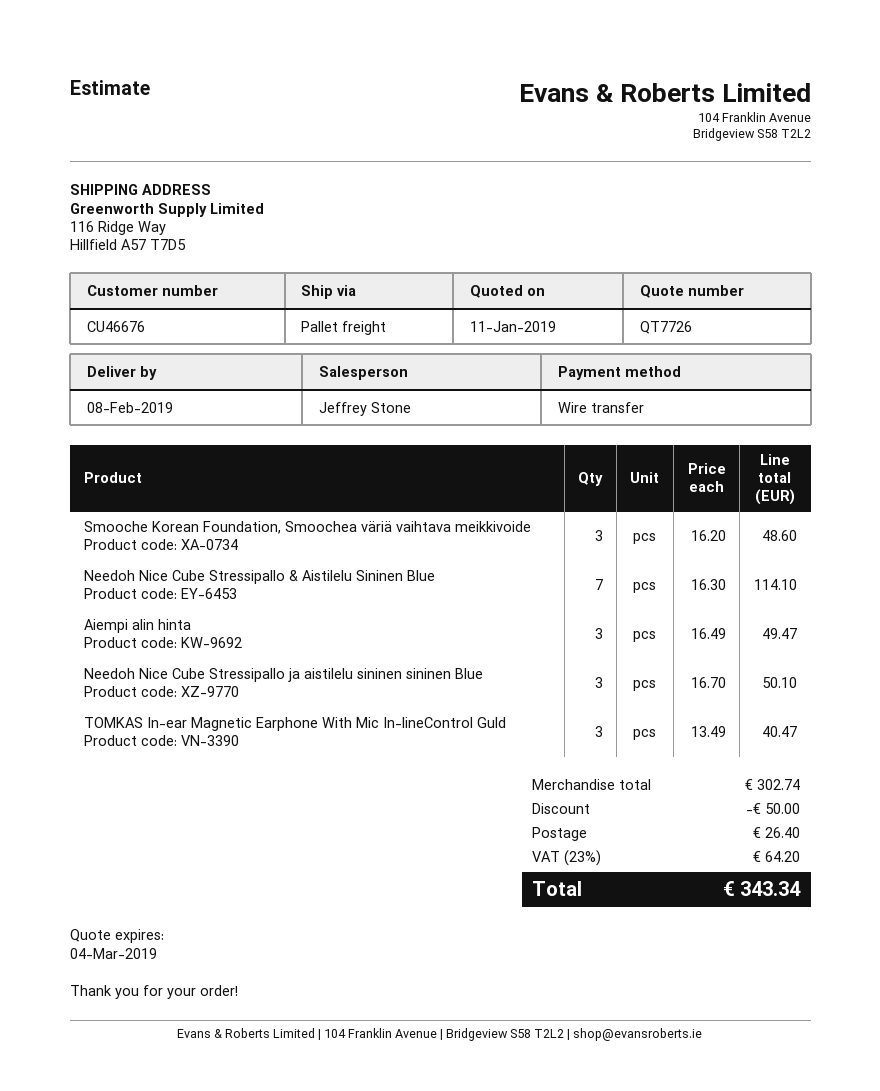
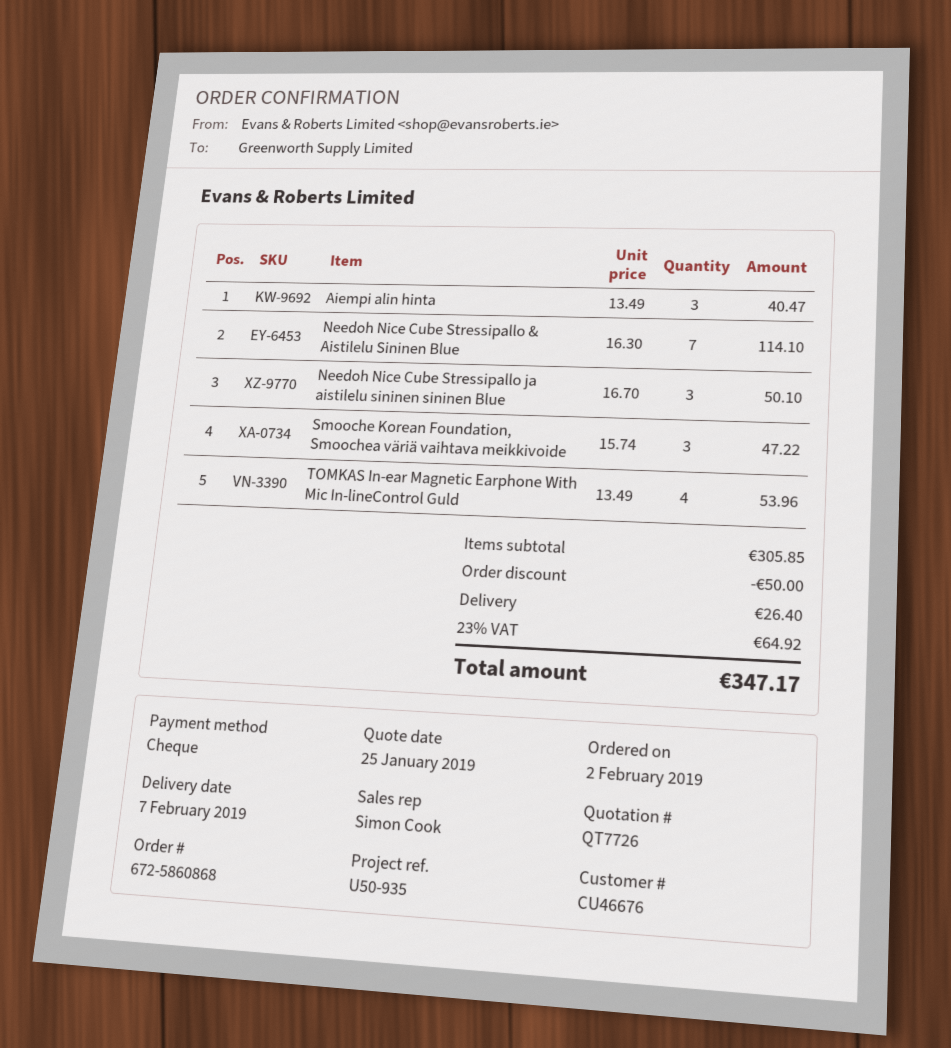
quote date: 2019-01-11 -> 2019-01-25
delivery date: 2019-02-08 -> 2019-02-07
sales rep: Jeffrey Stone -> Simon Cook
payment method: bank transfer -> cheque
Smooche Korean Foundation, Smoochea väriä vaihtava meikkivoide: 3 x 16.20 = 48.60 -> 3 x 15.74 = 47.22
Aiempi alin hinta: 3 x 16.49 = 49.47 -> 3 x 13.49 = 40.47
TOMKAS In-ear Magnetic Earphone With Mic In-lineControl Guld: 3 x 13.49 = 40.47 -> 4 x 13.49 = 53.96
subtotal: 302.74 -> 305.85
tax: 23% = 64.20 -> 23% = 64.92
total: 343.34 -> 347.17

